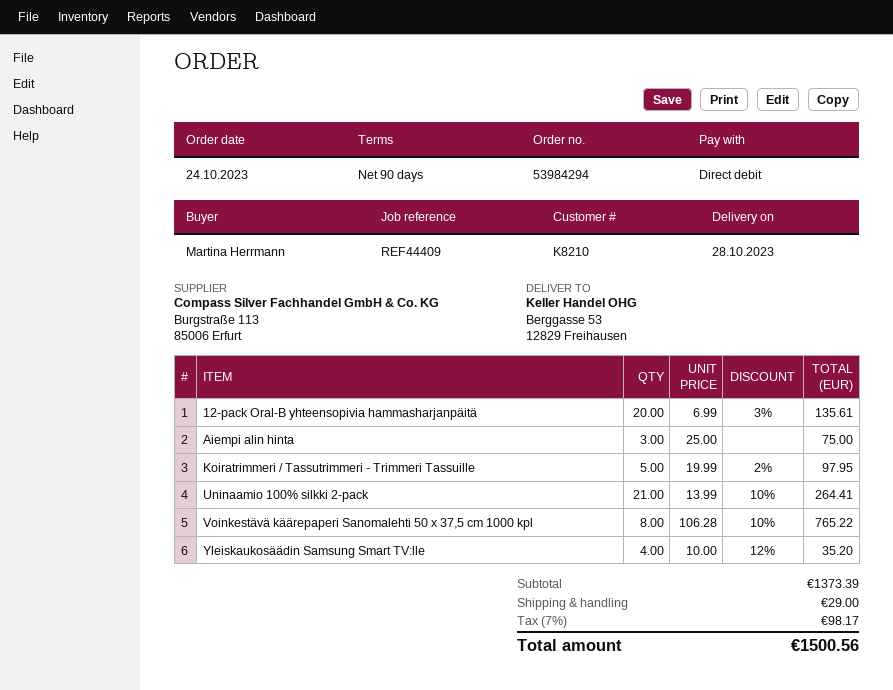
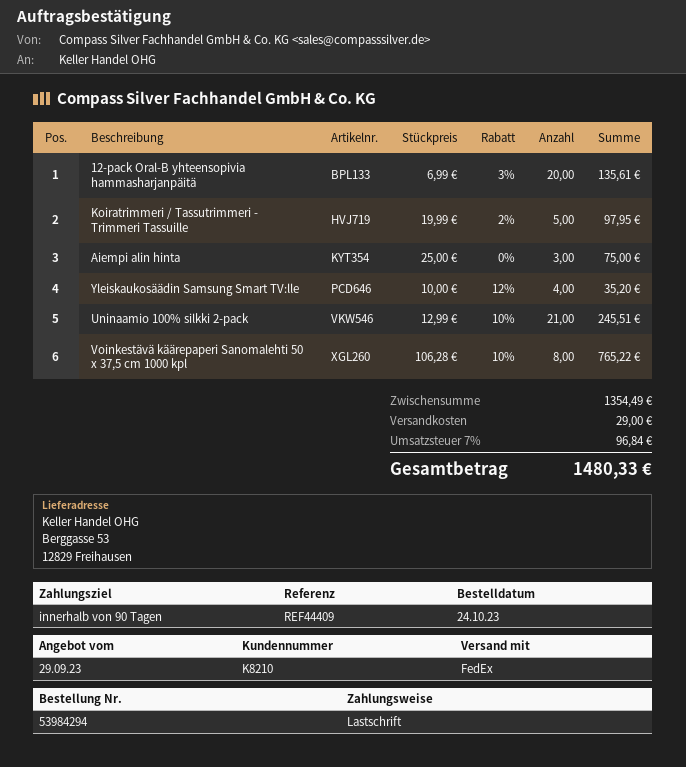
Uninaamio 100% silkki 2-pack: 21 x 13.99 - 10% = 264.41 -> 21 x 12.99 - 10% = 245.51
subtotal: 1373.39 -> 1354.49
tax: 7% = 98.17 -> 7% = 96.84
total: 1500.56 -> 1480.33

